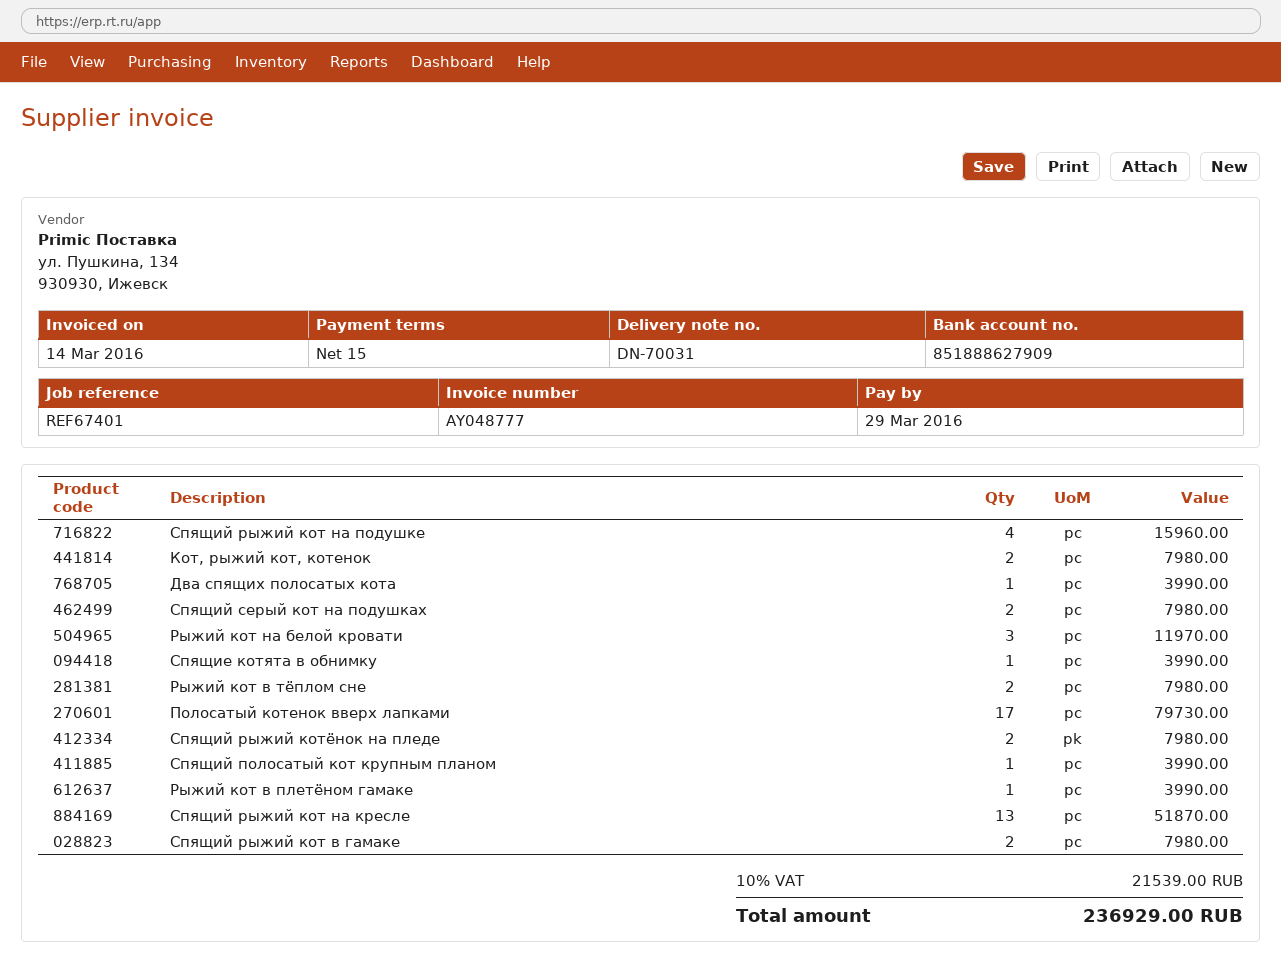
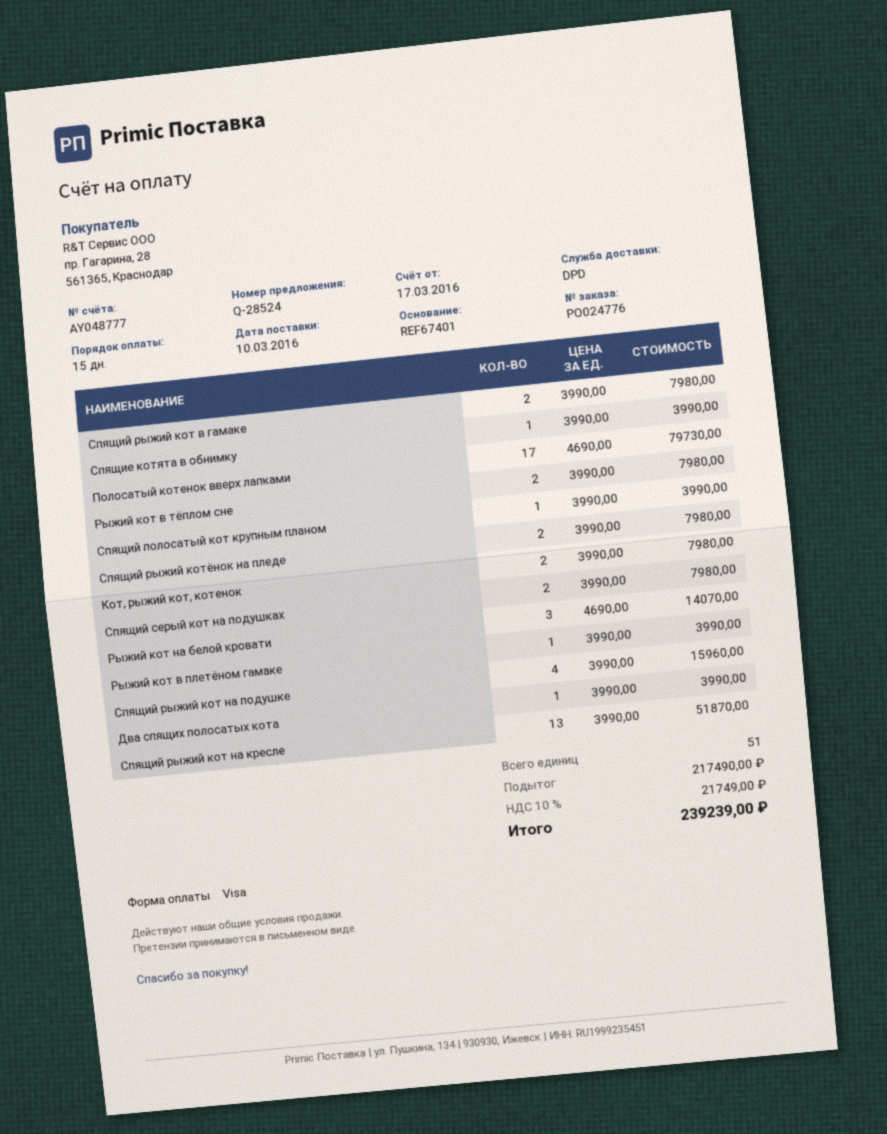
invoice date: 2016-03-14 -> 2016-03-17
Рыжий кот на белой кровати: 3 for 11970.00 -> 3 for 14070.00
tax: 10% = 21539.00 -> 10% = 21749.00
total: 236929.00 -> 239239.00

